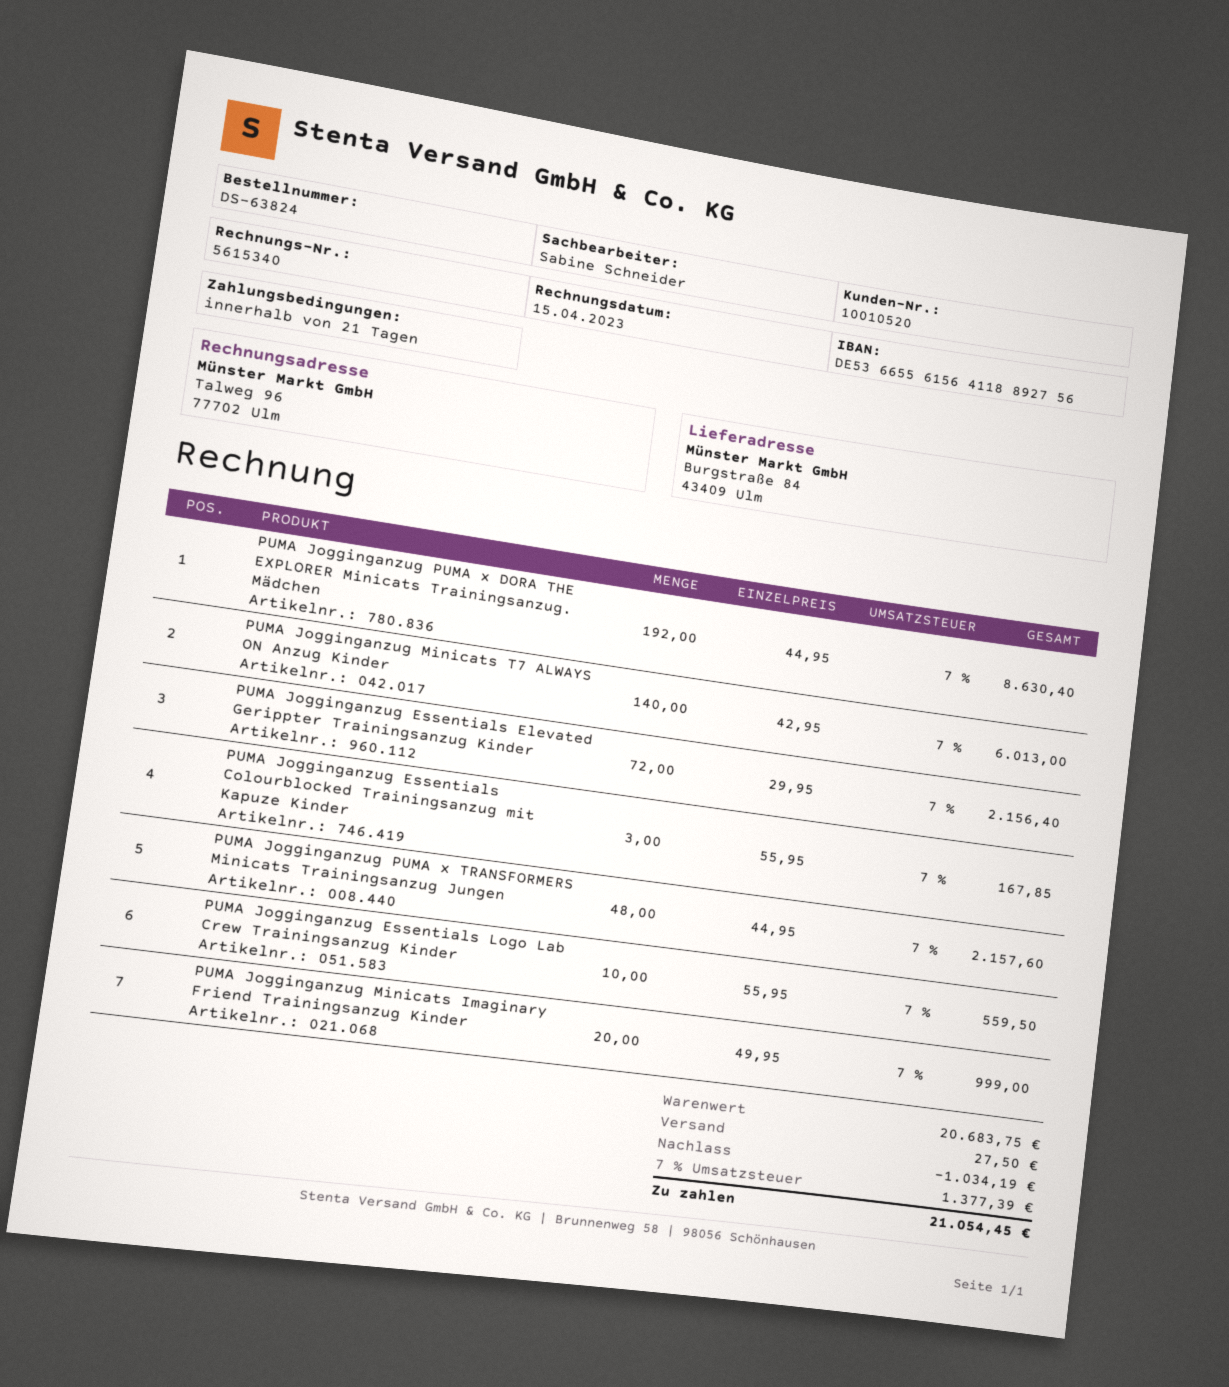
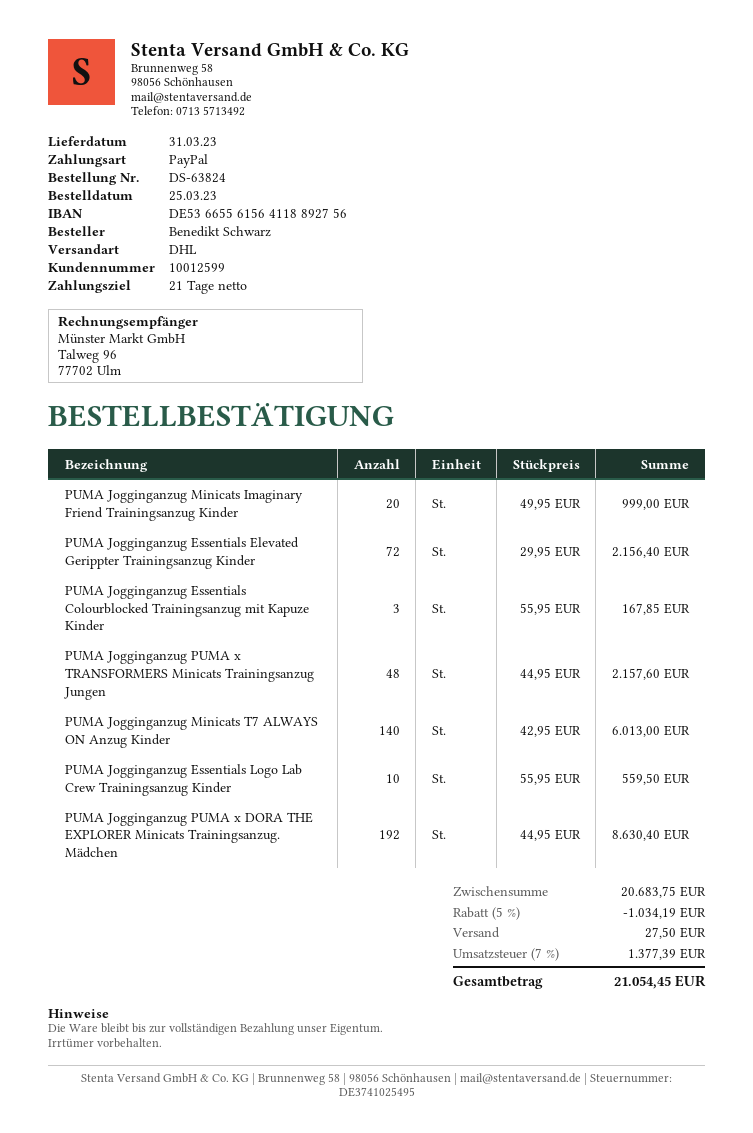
customer number: 10010520 -> 10012599

